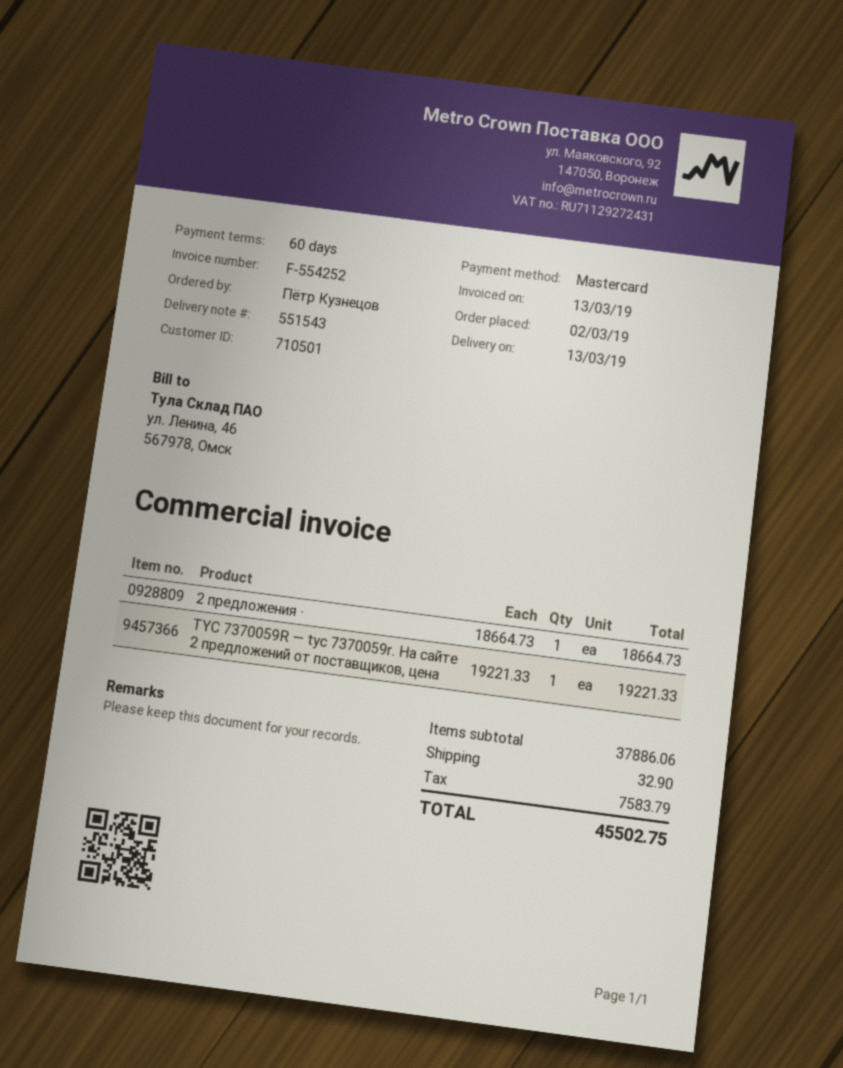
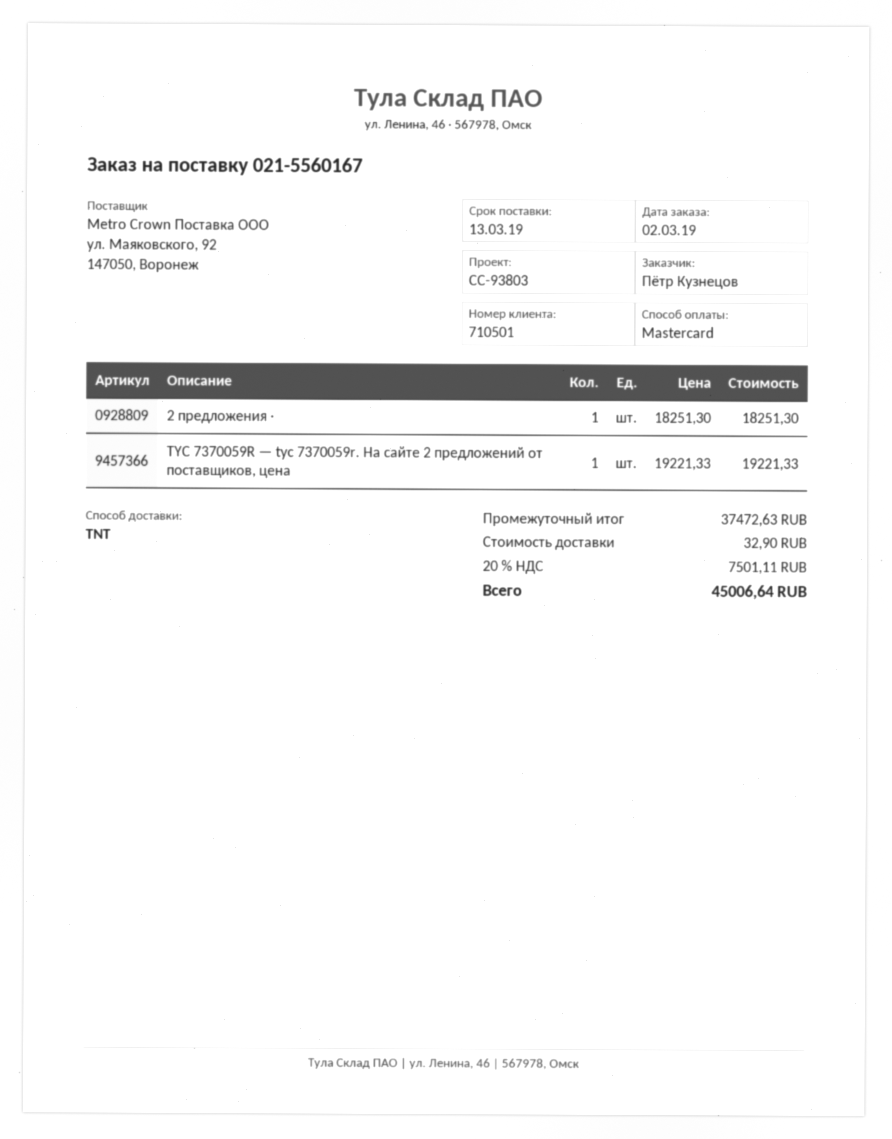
2 предложения ·: 1 x 18664.73 = 18664.73 -> 1 x 18251.30 = 18251.30
subtotal: 37886.06 -> 37472.63
tax: 7583.79 -> 7501.11
total: 45502.75 -> 45006.64

